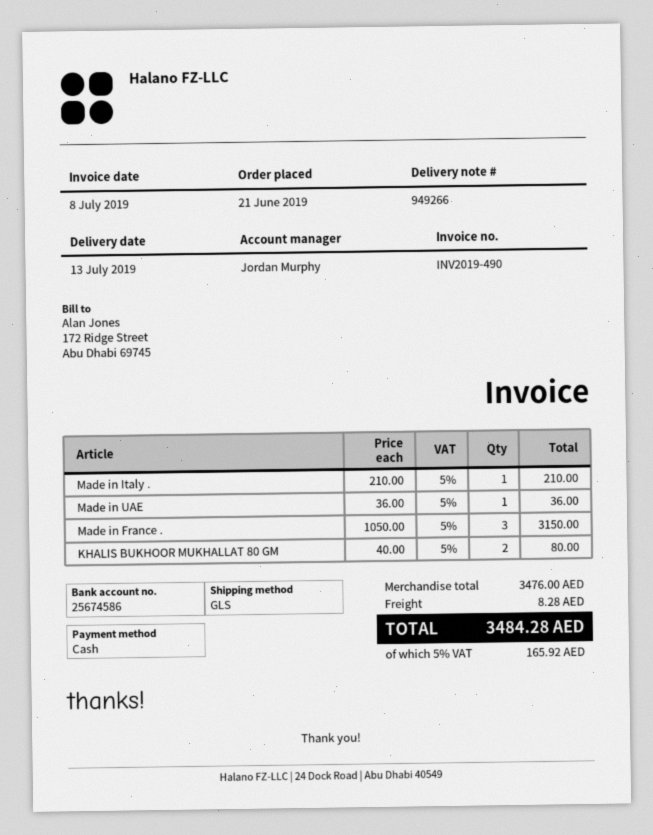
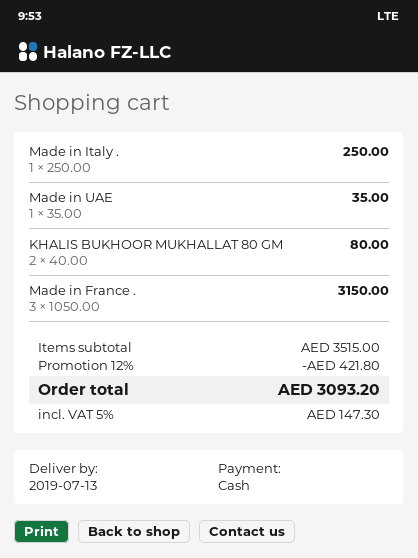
Made in Italy .: 1 x 210.00 = 210.00 -> 1 x 250.00 = 250.00
Made in UAE: 1 x 36.00 = 36.00 -> 1 x 35.00 = 35.00
subtotal: 3476.00 -> 3515.00
discount: none -> 12% = 421.80
shipping: 8.28 -> none
tax: 5% = 165.92 -> 5% = 147.30
total: 3484.28 -> 3093.20

